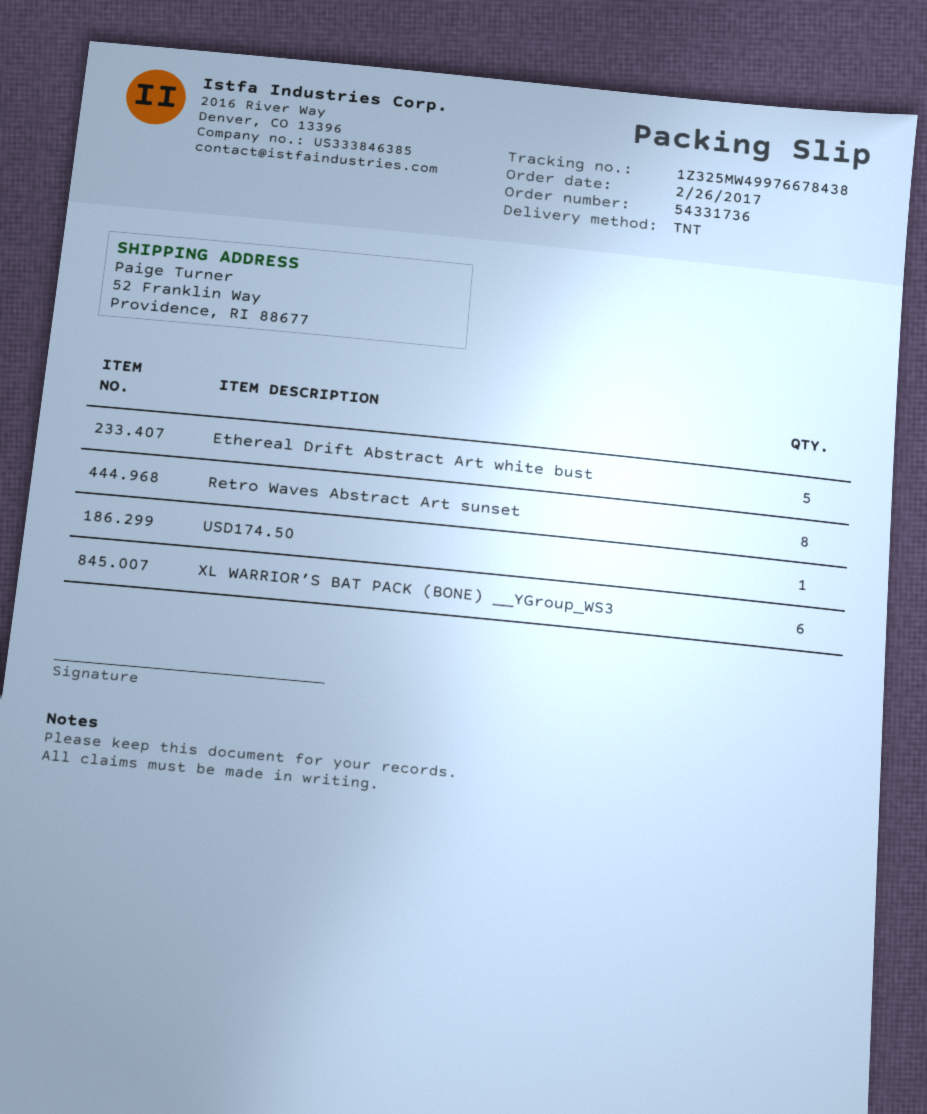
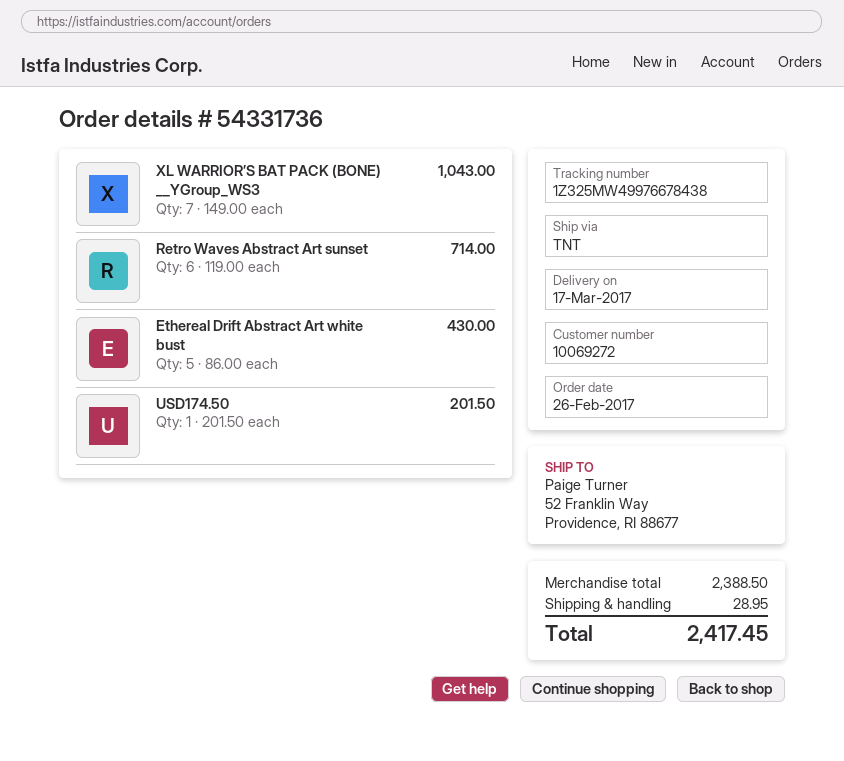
Retro Waves Abstract Art sunset: 8 -> 6
XL WARRIOR’S BAT PACK (BONE) __YGroup_WS3: 6 -> 7

